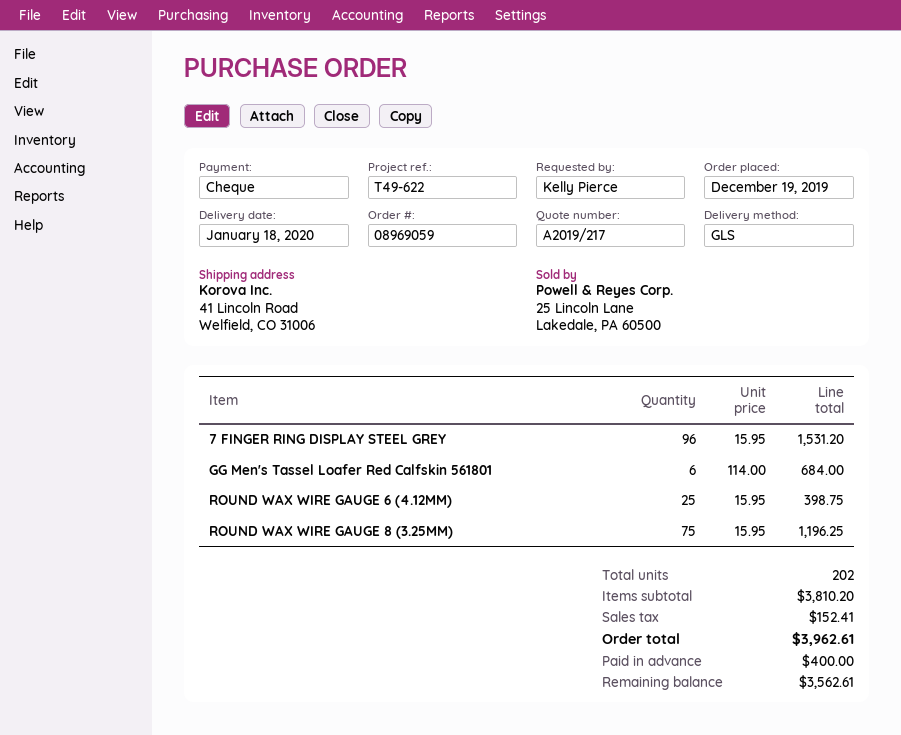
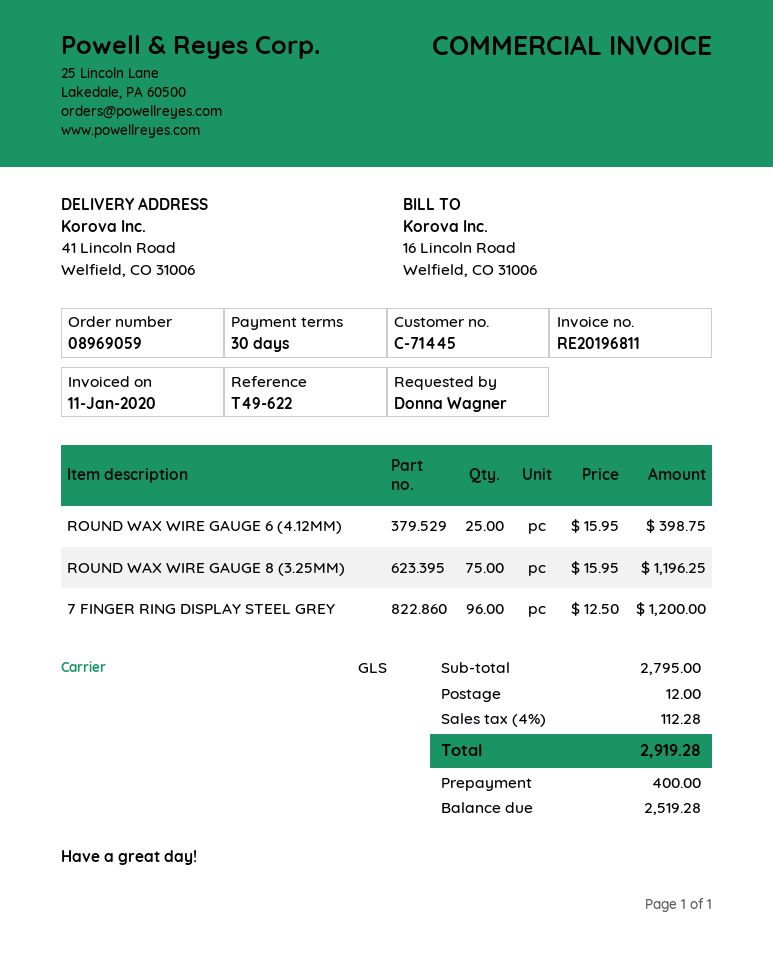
ordered by: Kelly Pierce -> Donna Wagner
7 FINGER RING DISPLAY STEEL GREY: 96 x 15.95 = 1531.20 -> 96 x 12.50 = 1200.00
GG Men's Tassel Loafer Red Calfskin 561801: 6 x 114.00 = 684.00 -> none
subtotal: 3810.20 -> 2795.00
shipping: none -> 12.00
tax: 152.41 -> 112.28
total: 3962.61 -> 2919.28
balance: 3562.61 -> 2519.28

